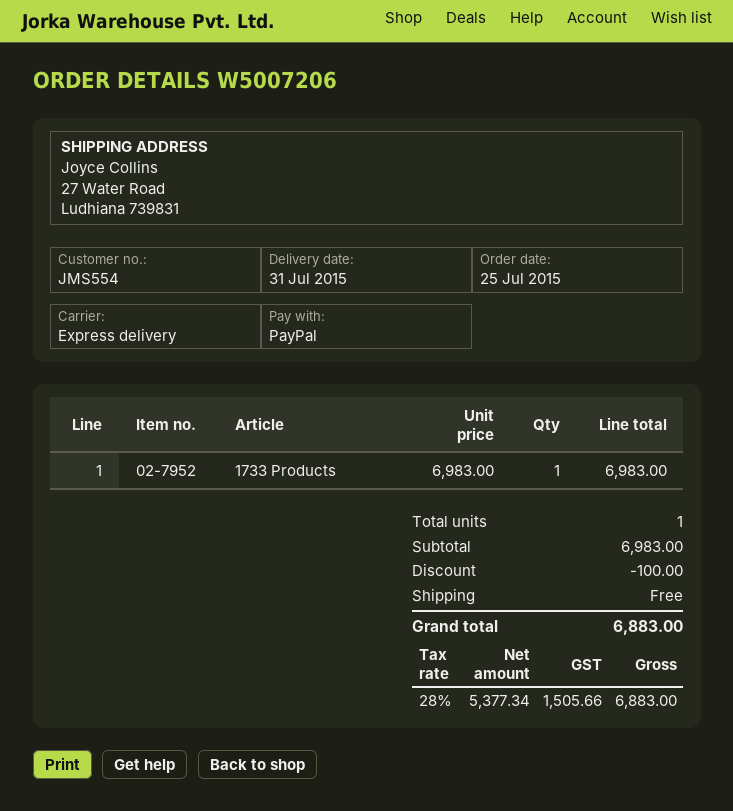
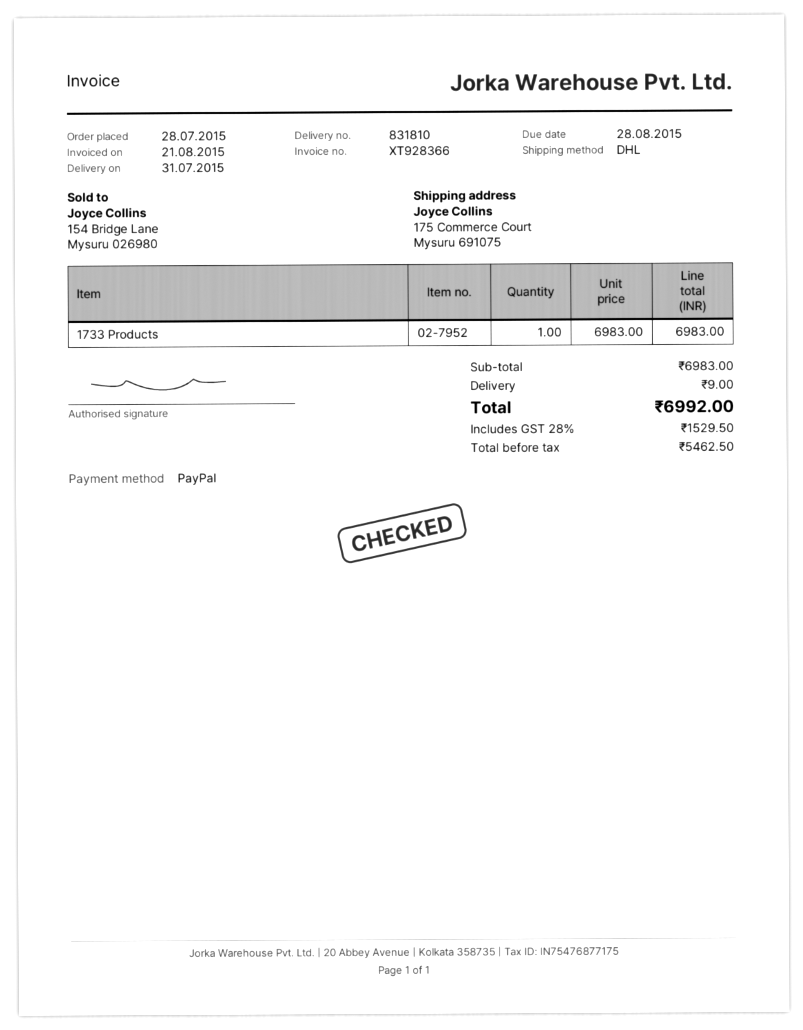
order date: 2015-07-25 -> 2015-07-28
shipping method: express -> DHL
ship to: 27 Water Road, Ludhiana 739831 -> 175 Commerce Court, Mysuru 691075
discount: 100.00 -> none
shipping: 0.00 -> 9.00
net: 5377.34 -> 5462.50
tax: 28% = 1505.66 -> 28% = 1529.50
total: 6883.00 -> 6992.00

